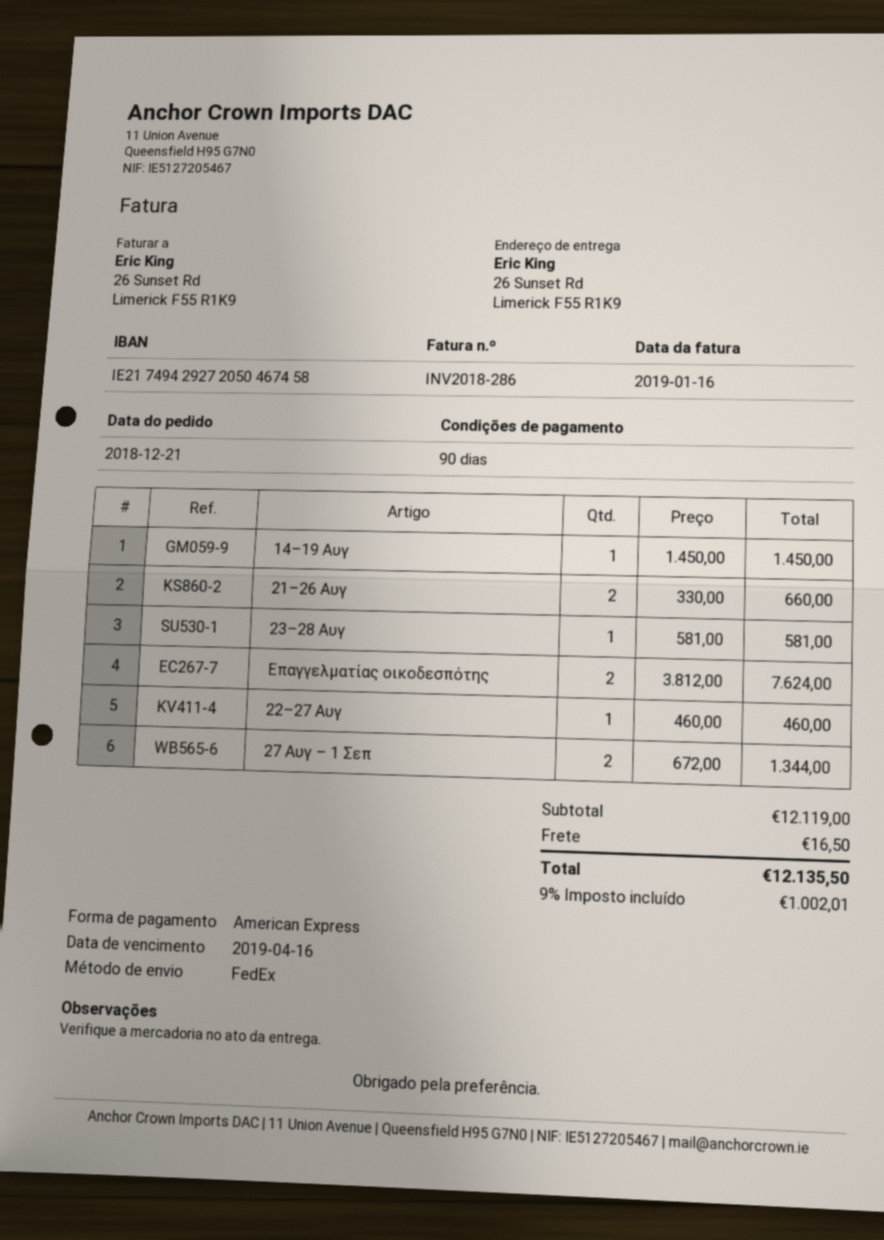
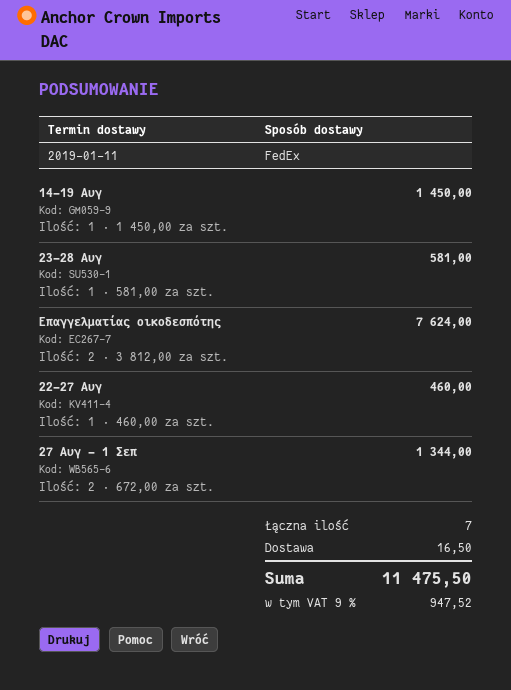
21–26 Αυγ: 2 x 330.00 = 660.00 -> none
tax: 9% = 1002.01 -> 9% = 947.52
total: 12135.50 -> 11475.50

